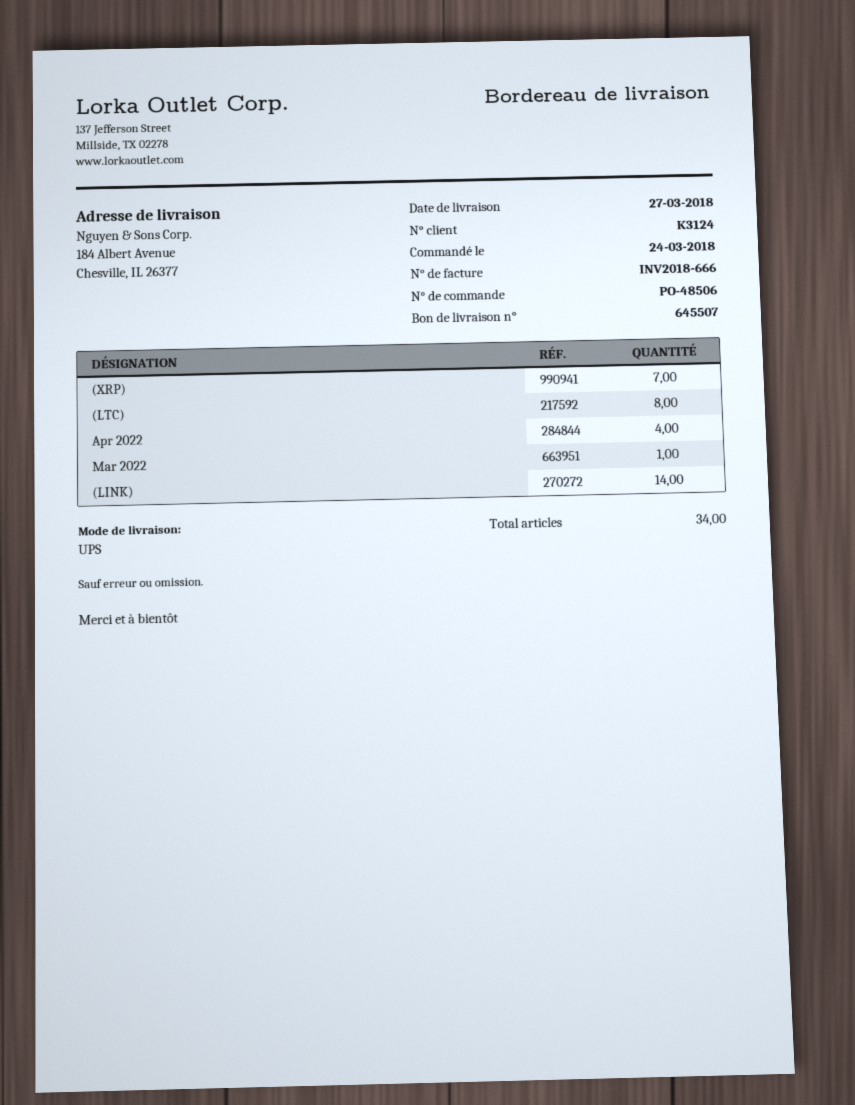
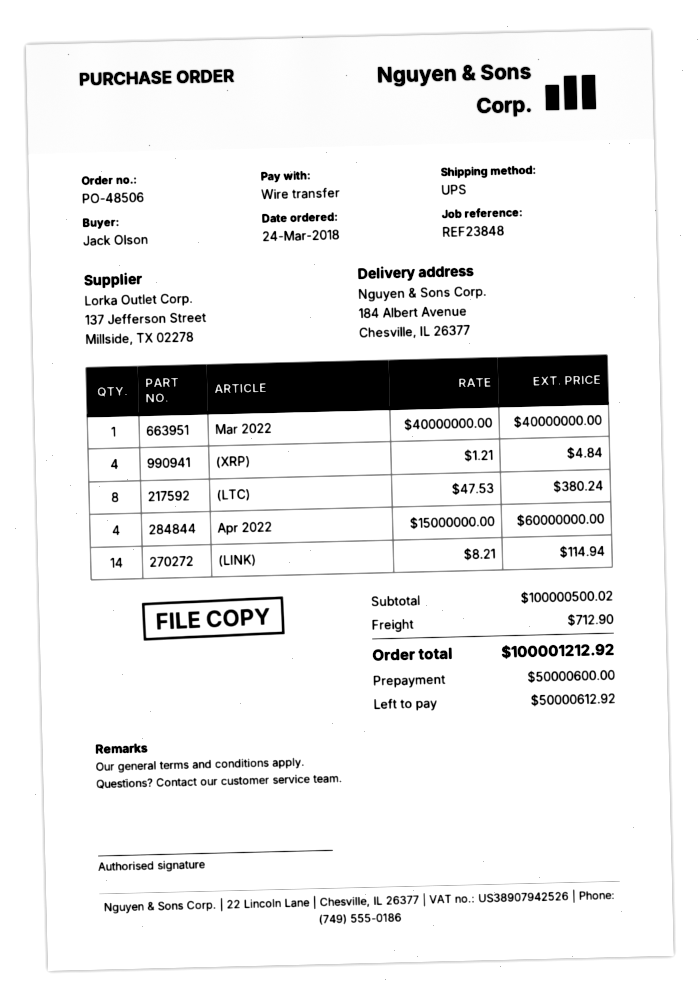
(XRP): 7 -> 4

